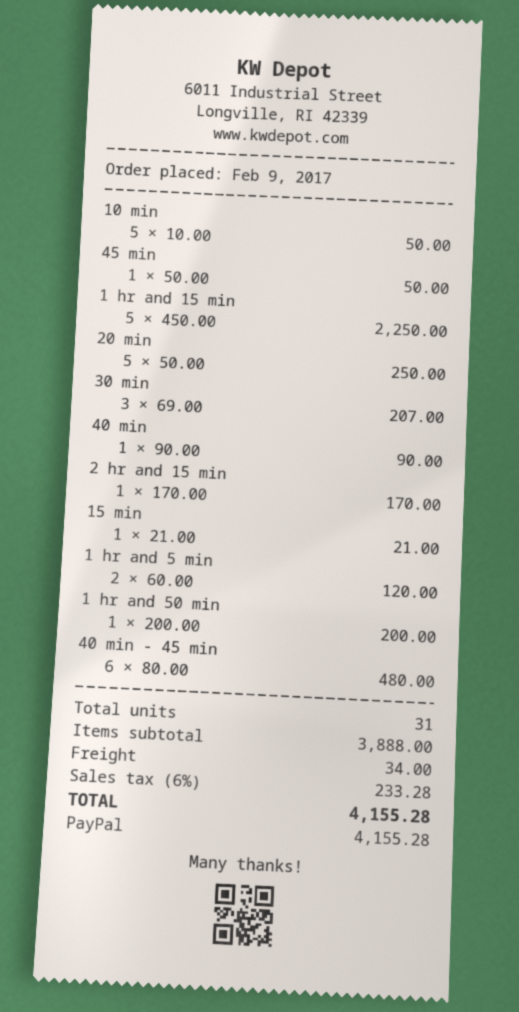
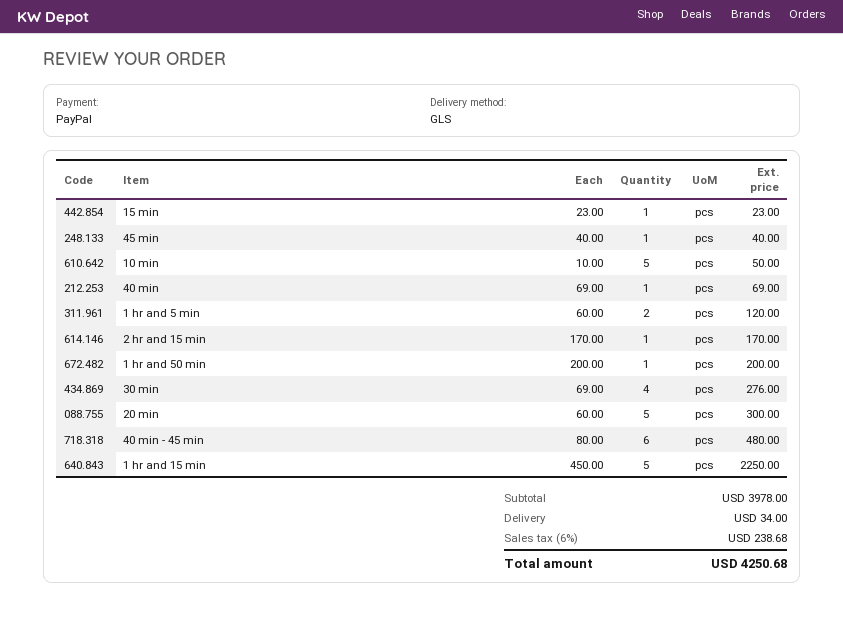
45 min: 1 x 50.00 = 50.00 -> 1 x 40.00 = 40.00
20 min: 5 x 50.00 = 250.00 -> 5 x 60.00 = 300.00
30 min: 3 x 69.00 = 207.00 -> 4 x 69.00 = 276.00
40 min: 1 x 90.00 = 90.00 -> 1 x 69.00 = 69.00
15 min: 1 x 21.00 = 21.00 -> 1 x 23.00 = 23.00
subtotal: 3888.00 -> 3978.00
tax: 6% = 233.28 -> 6% = 238.68
total: 4155.28 -> 4250.68

